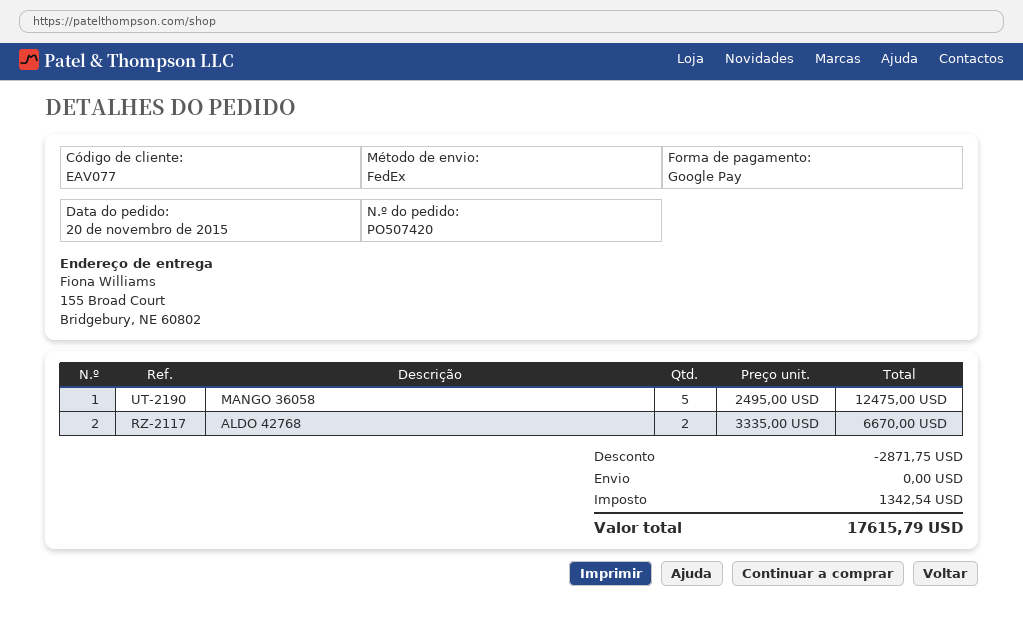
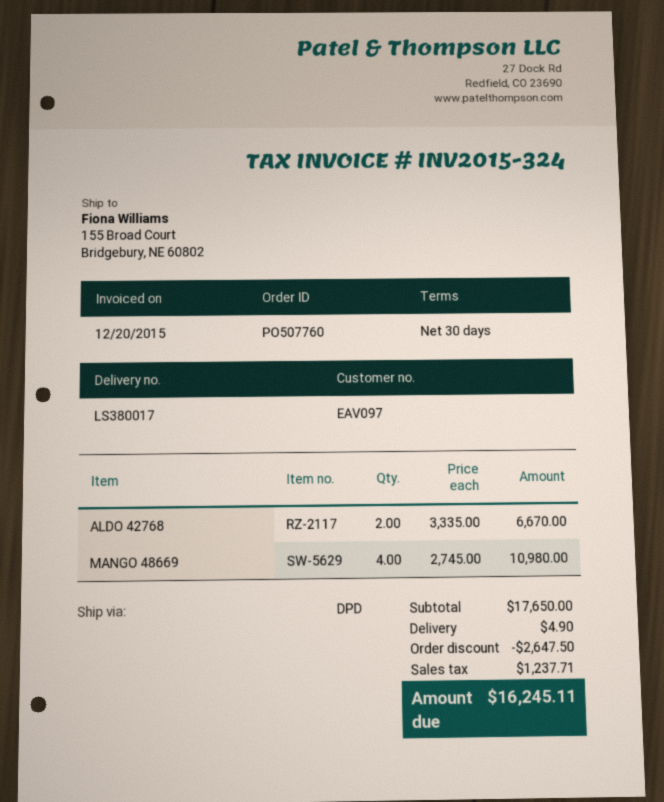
order number: PO507420 -> PO507760
customer number: EAV077 -> EAV097
shipping method: FedEx -> DPD
MANGO 36058: 5 x 2495.00 = 12475.00 -> none
MANGO 48669: none -> 4 x 2745.00 = 10980.00
discount: 2871.75 -> 2647.50
shipping: 0.00 -> 4.90
tax: 1342.54 -> 1237.71
total: 17615.79 -> 16245.11

